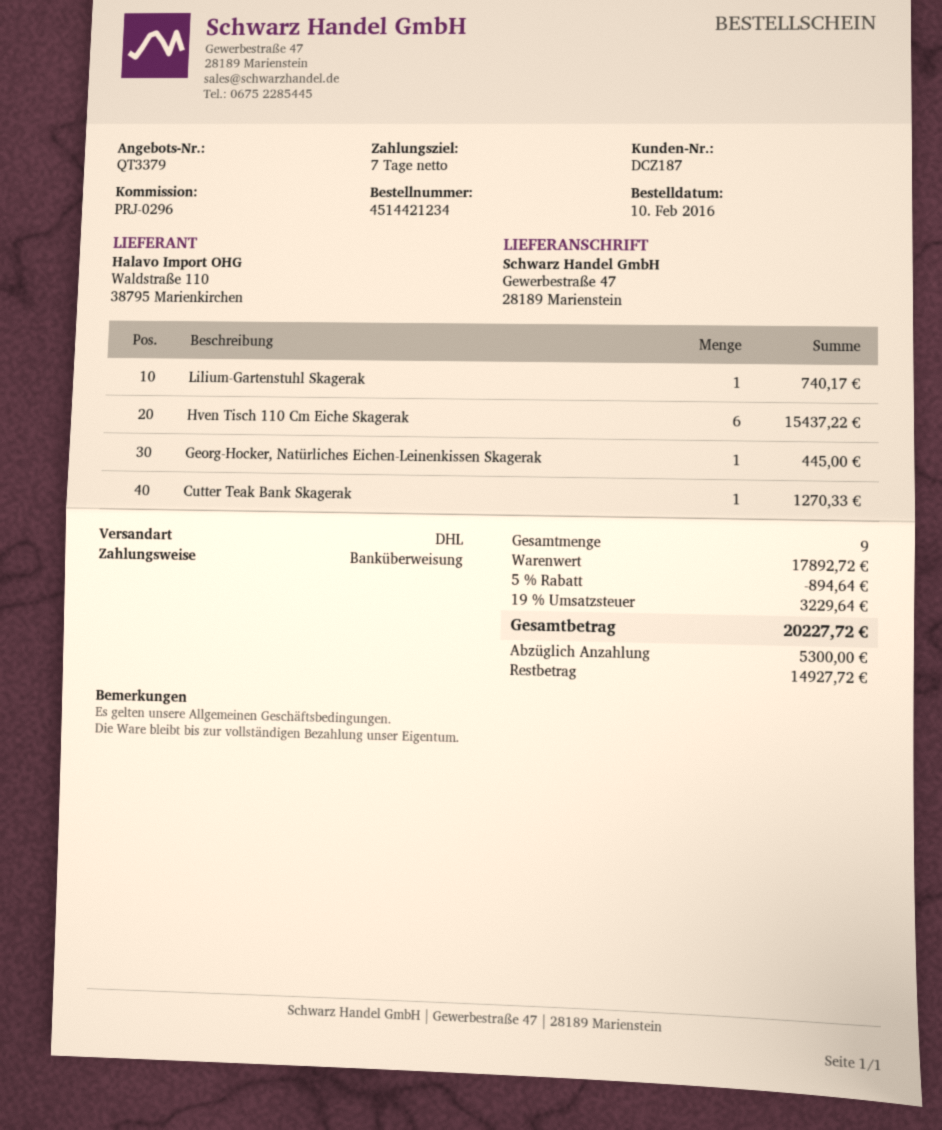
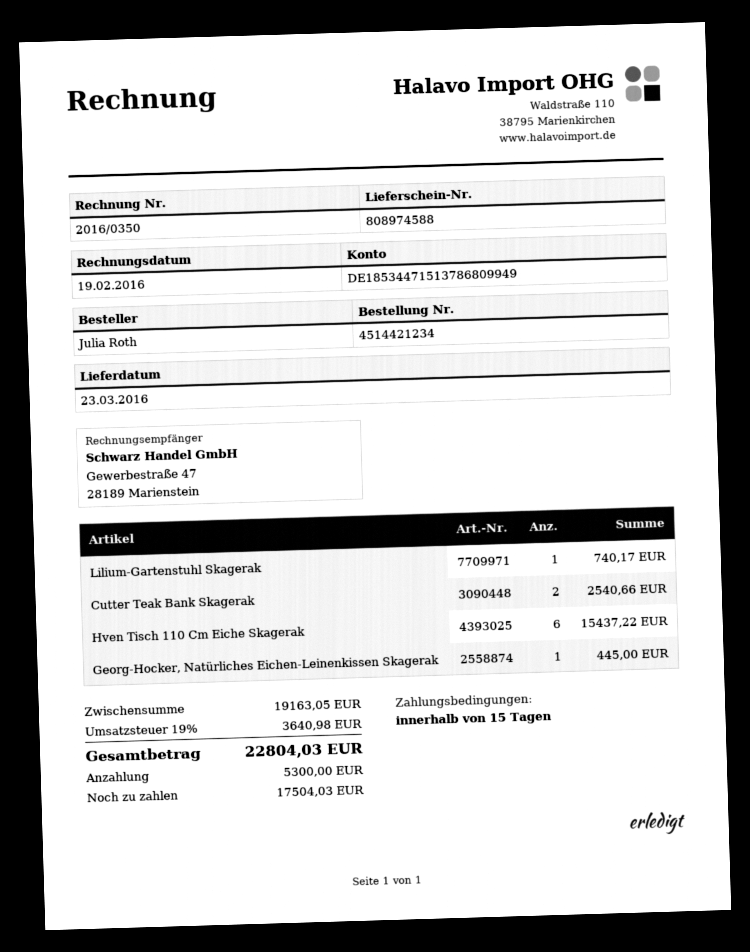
payment terms: 7 days -> 15 days
Cutter Teak Bank Skagerak: 1 for 1270.33 -> 2 for 2540.66
subtotal: 17892.72 -> 19163.05
discount: 5% = 894.64 -> none
tax: 19% = 3229.64 -> 19% = 3640.98
total: 20227.72 -> 22804.03
balance: 14927.72 -> 17504.03

